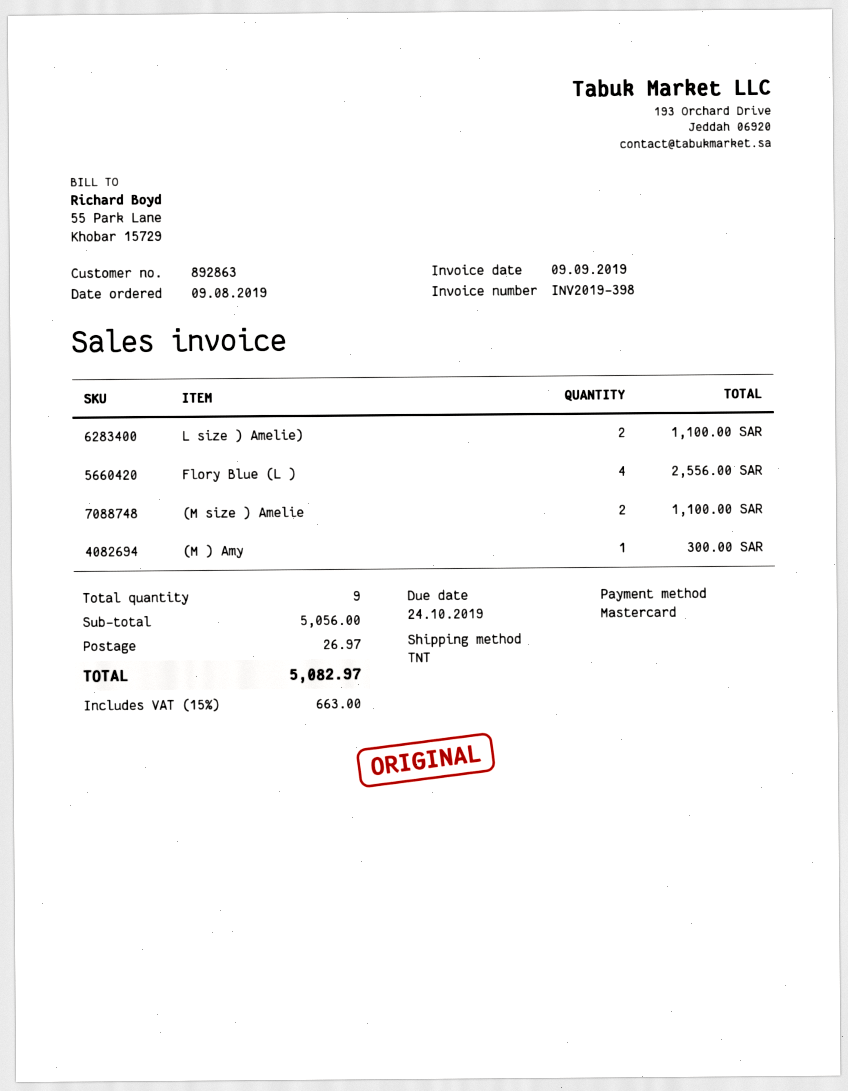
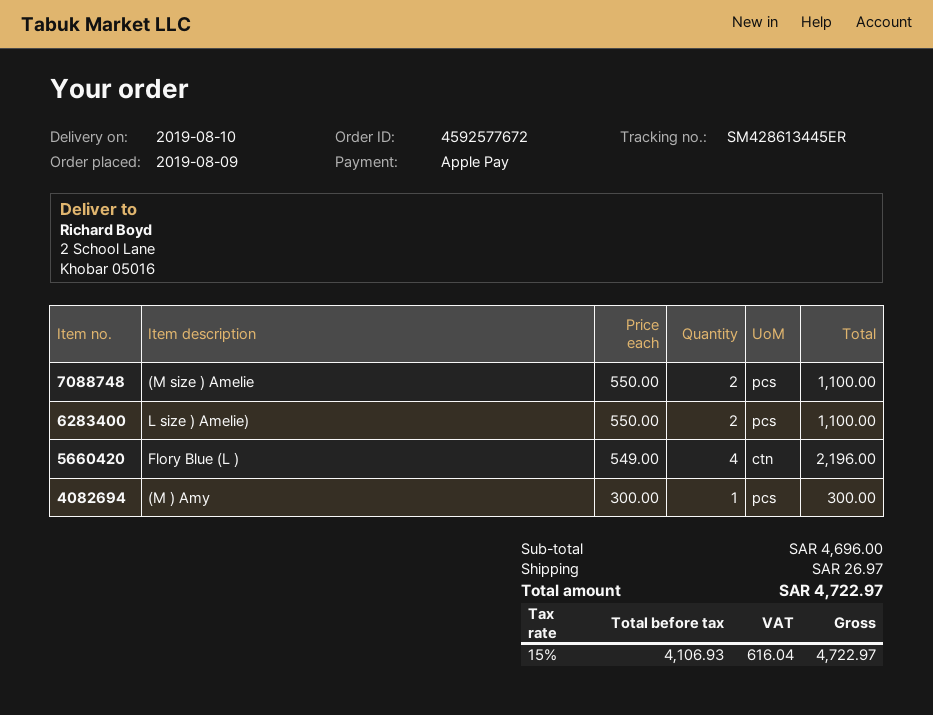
payment method: Mastercard -> Apple Pay
Flory Blue (L ): 4 for 2556.00 -> 4 for 2196.00
subtotal: 5056.00 -> 4696.00
tax: 15% = 663.00 -> 15% = 616.04
total: 5082.97 -> 4722.97

